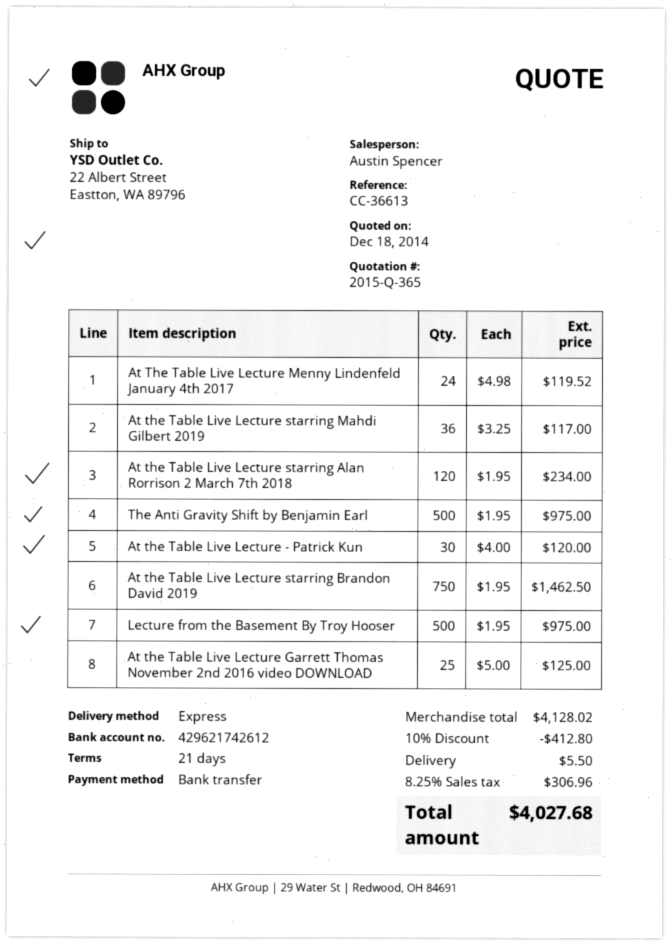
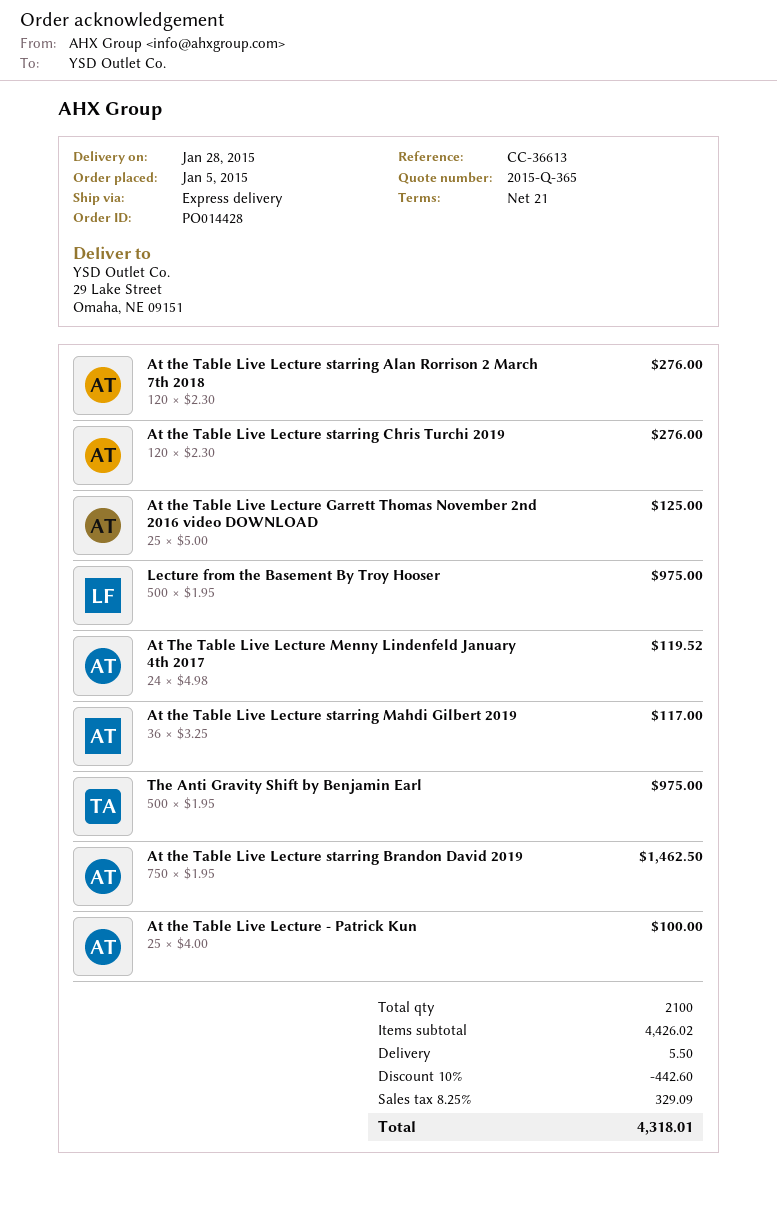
ship to: 22 Albert Street, Eastton, WA 89796 -> 29 Lake Street, Omaha, NE 09151
At the Table Live Lecture starring Alan Rorrison 2 March 7th 2018: 120 x 1.95 = 234.00 -> 120 x 2.30 = 276.00
At the Table Live Lecture - Patrick Kun: 30 x 4.00 = 120.00 -> 25 x 4.00 = 100.00
At the Table Live Lecture starring Chris Turchi 2019: none -> 120 x 2.30 = 276.00
subtotal: 4128.02 -> 4426.02
discount: 10% = 412.80 -> 10% = 442.60
tax: 8.25% = 306.96 -> 8.25% = 329.09
total: 4027.68 -> 4318.01

